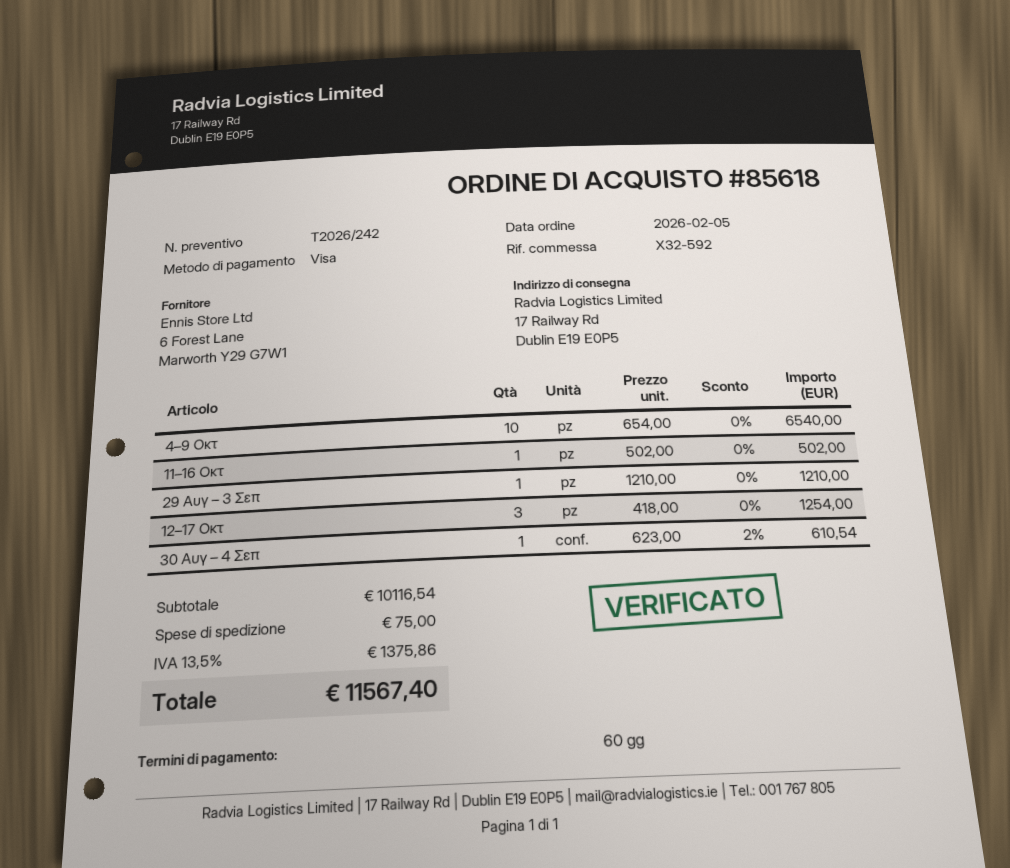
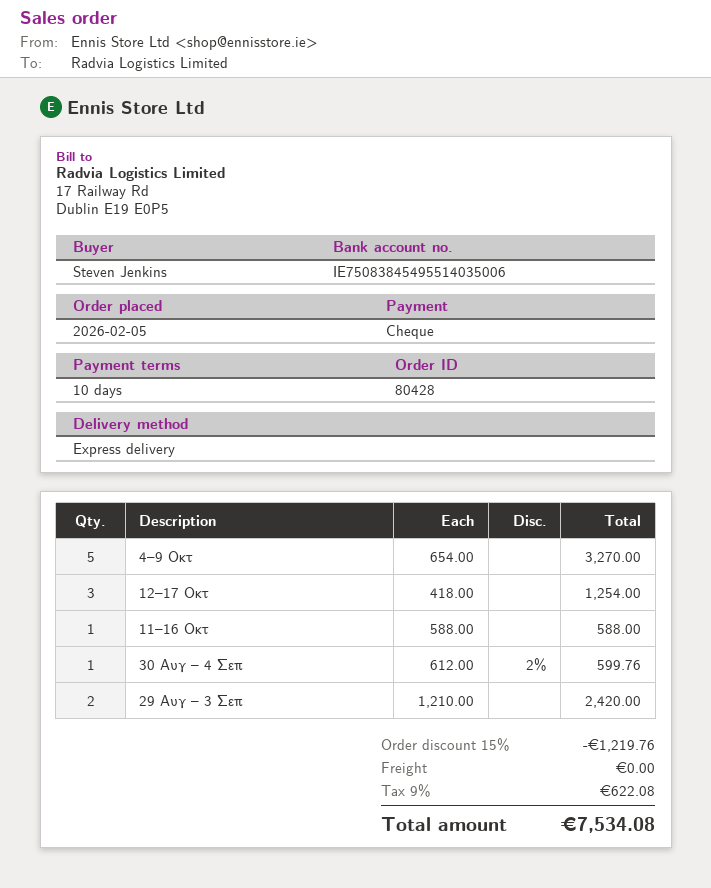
order number: 85618 -> 80428
payment terms: 60 days -> 10 days
payment method: Visa -> cheque
4–9 Οκτ: 10 x 654.00 = 6540.00 -> 5 x 654.00 = 3270.00
11–16 Οκτ: 1 x 502.00 = 502.00 -> 1 x 588.00 = 588.00
29 Αυγ – 3 Σεπ: 1 x 1210.00 = 1210.00 -> 2 x 1210.00 = 2420.00
30 Αυγ – 4 Σεπ: 1 x 623.00 - 2% = 610.54 -> 1 x 612.00 - 2% = 599.76
discount: none -> 15% = 1219.76
shipping: 75.00 -> 0.00
tax: 13.5% = 1375.86 -> 9% = 622.08
total: 11567.40 -> 7534.08

